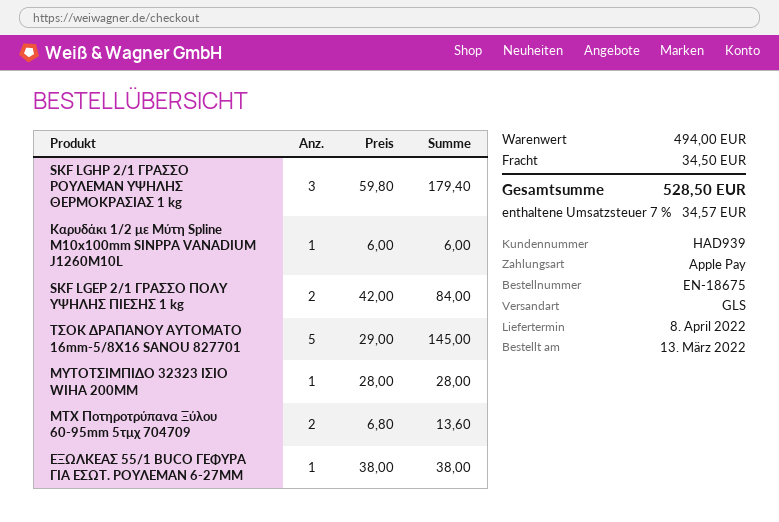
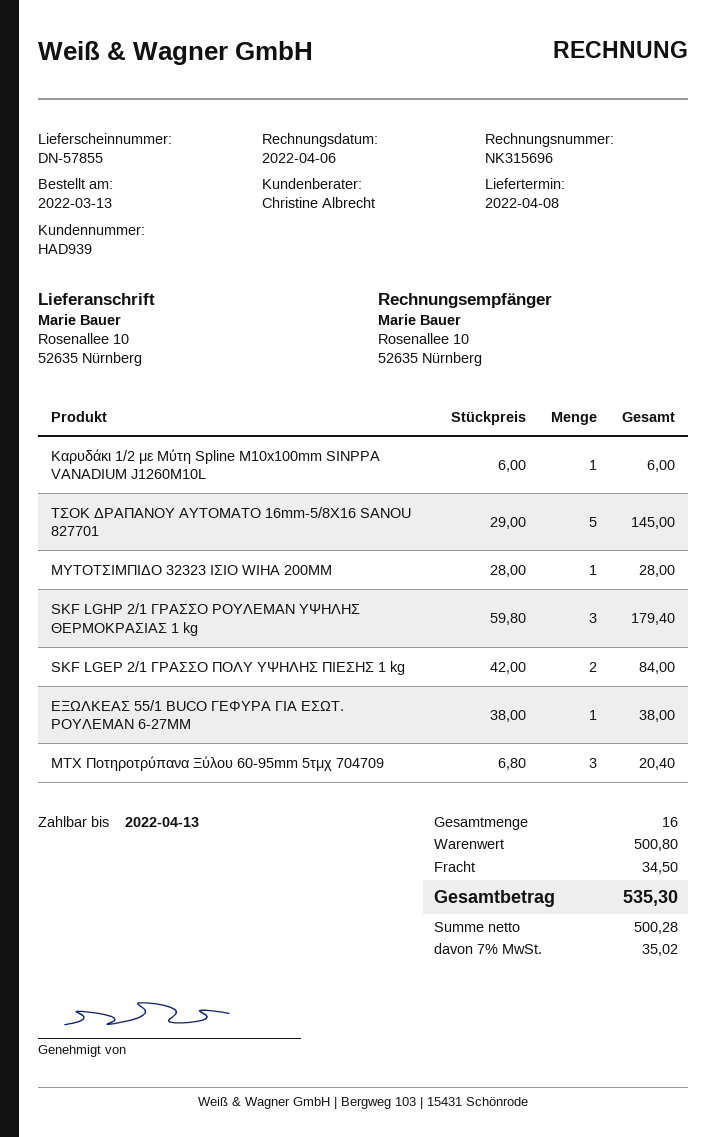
MTX Ποτηροτρύπανα Ξύλου 60-95mm 5τμχ 704709: 2 x 6.80 = 13.60 -> 3 x 6.80 = 20.40
subtotal: 494.00 -> 500.80
tax: 7% = 34.57 -> 7% = 35.02
total: 528.50 -> 535.30

